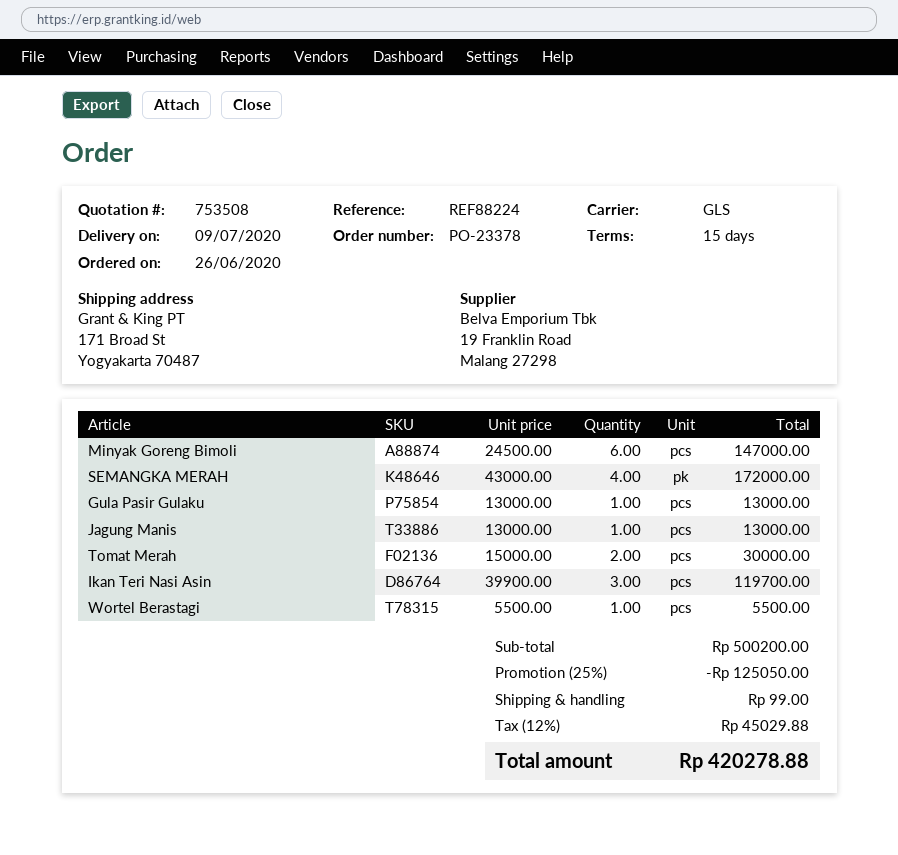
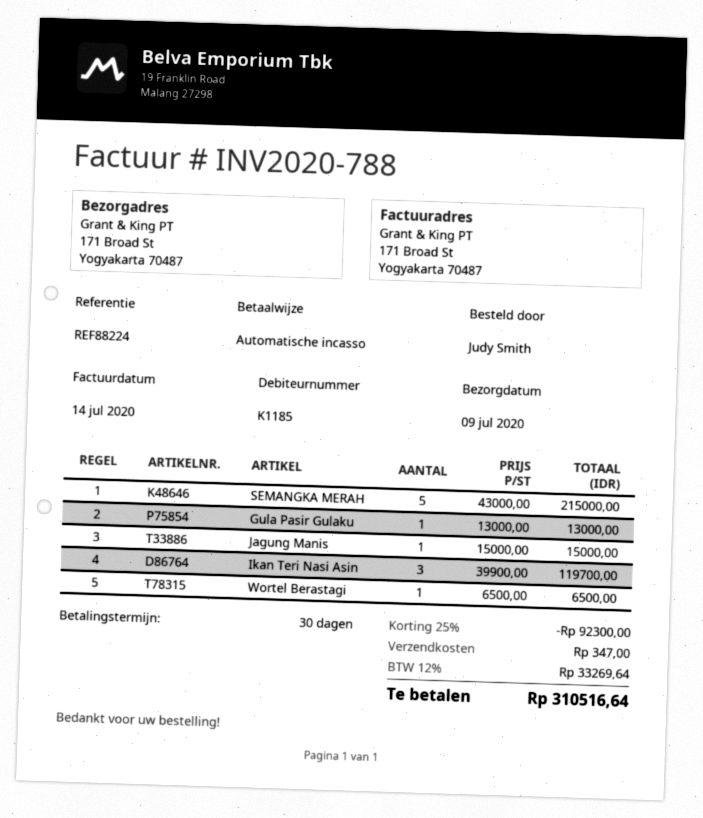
payment terms: 15 days -> 30 days
Minyak Goreng Bimoli: 6 x 24500.00 = 147000.00 -> none
SEMANGKA MERAH: 4 x 43000.00 = 172000.00 -> 5 x 43000.00 = 215000.00
Jagung Manis: 1 x 13000.00 = 13000.00 -> 1 x 15000.00 = 15000.00
Tomat Merah: 2 x 15000.00 = 30000.00 -> none
Wortel Berastagi: 1 x 5500.00 = 5500.00 -> 1 x 6500.00 = 6500.00
discount: 25% = 125050.00 -> 25% = 92300.00
shipping: 99.00 -> 347.00
tax: 12% = 45029.88 -> 12% = 33269.64
total: 420278.88 -> 310516.64

